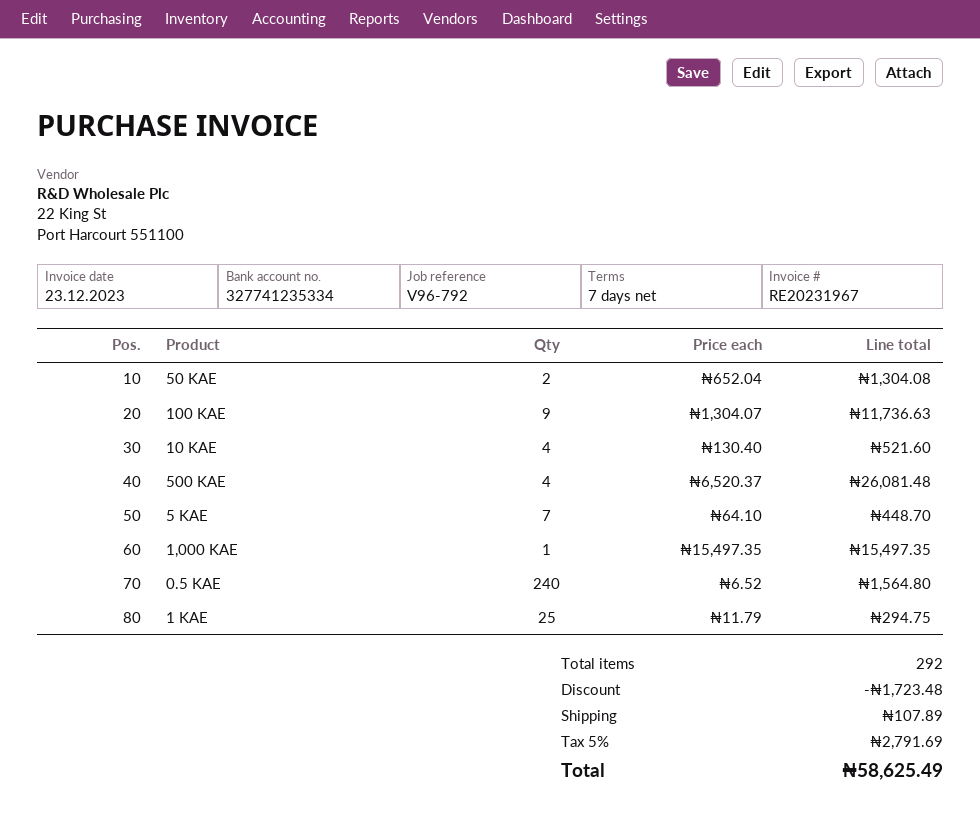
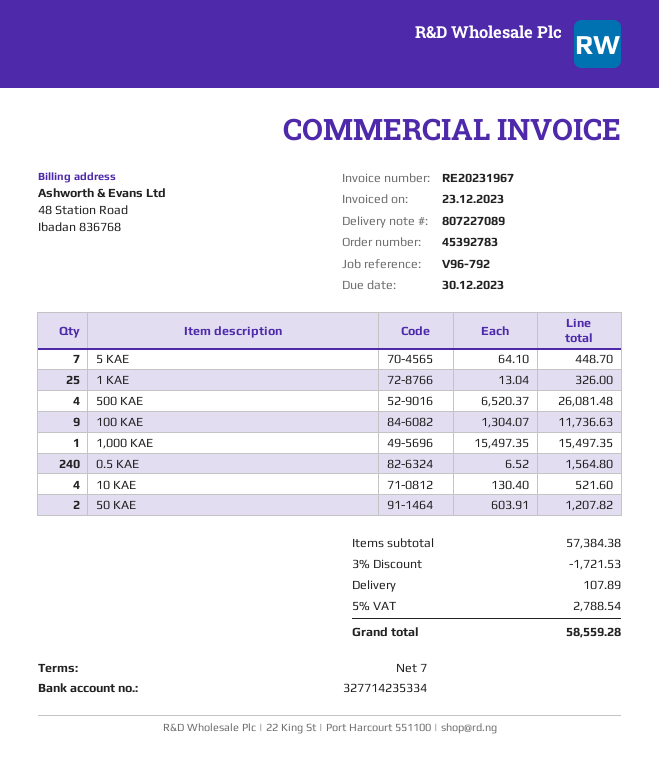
bank account: 327741235334 -> 327714235334
50 KAE: 2 x 652.04 = 1304.08 -> 2 x 603.91 = 1207.82
1 KAE: 25 x 11.79 = 294.75 -> 25 x 13.04 = 326.00
discount: 1723.48 -> 1721.53
tax: 5% = 2791.69 -> 5% = 2788.54
total: 58625.49 -> 58559.28

